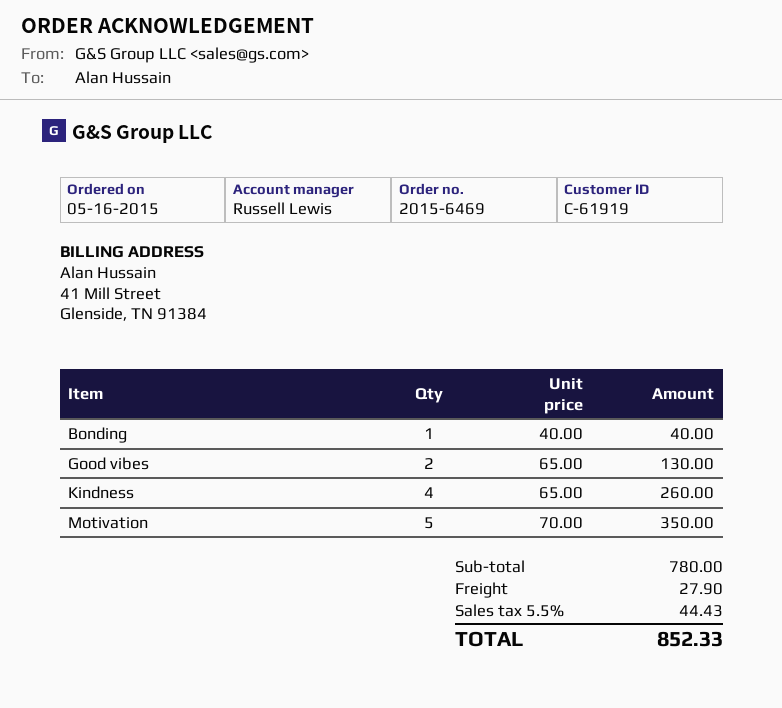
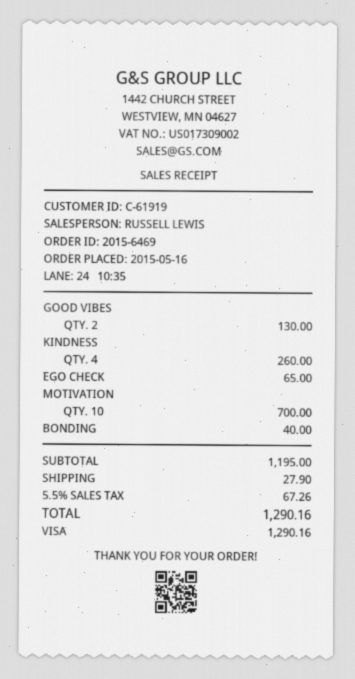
Motivation: 5 for 350.00 -> 10 for 700.00
EGO CHECK: none -> 1 for 65.00
subtotal: 780.00 -> 1195.00
tax: 5.5% = 44.43 -> 5.5% = 67.26
total: 852.33 -> 1290.16

